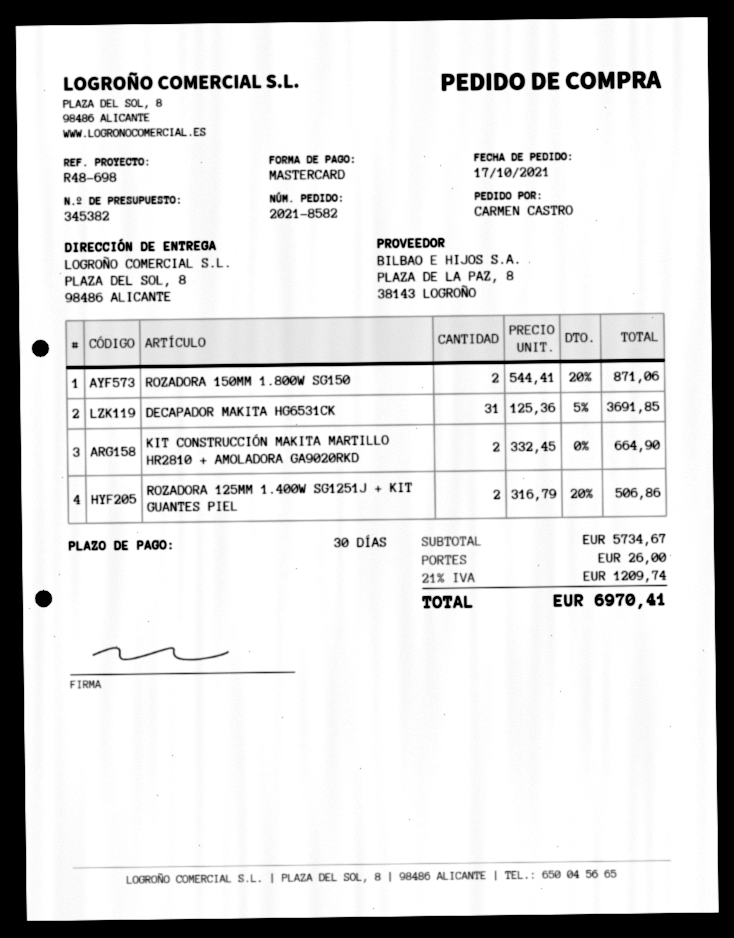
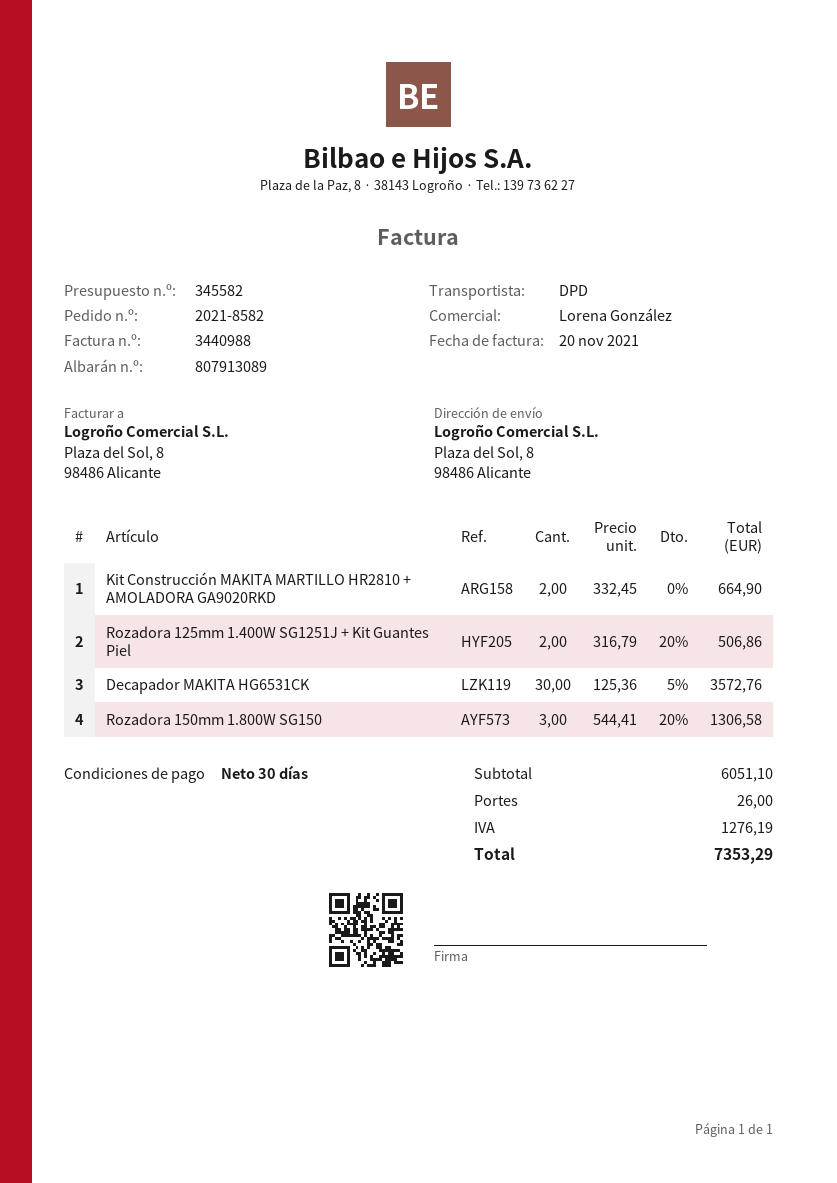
quote number: 345382 -> 345582
ROZADORA 150MM 1.800W SG150: 2 x 544.41 - 20% = 871.06 -> 3 x 544.41 - 20% = 1306.58
DECAPADOR MAKITA HG6531CK: 31 x 125.36 - 5% = 3691.85 -> 30 x 125.36 - 5% = 3572.76
subtotal: 5734.67 -> 6051.10
tax: 1209.74 -> 1276.19
total: 6970.41 -> 7353.29

